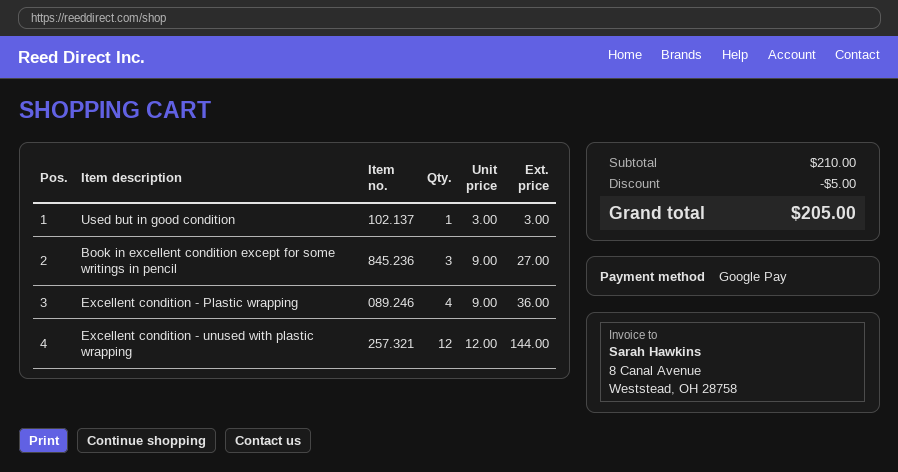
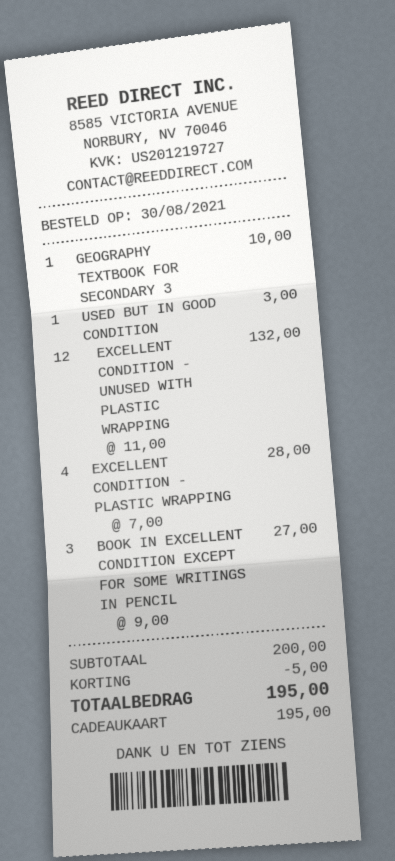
payment method: Google Pay -> gift card
Excellent condition - Plastic wrapping: 4 x 9.00 = 36.00 -> 4 x 7.00 = 28.00
Excellent condition - unused with plastic wrapping: 12 x 12.00 = 144.00 -> 12 x 11.00 = 132.00
GEOGRAPHY TEXTBOOK FOR SECONDARY 3: none -> 1 x 10.00 = 10.00
subtotal: 210.00 -> 200.00
total: 205.00 -> 195.00

